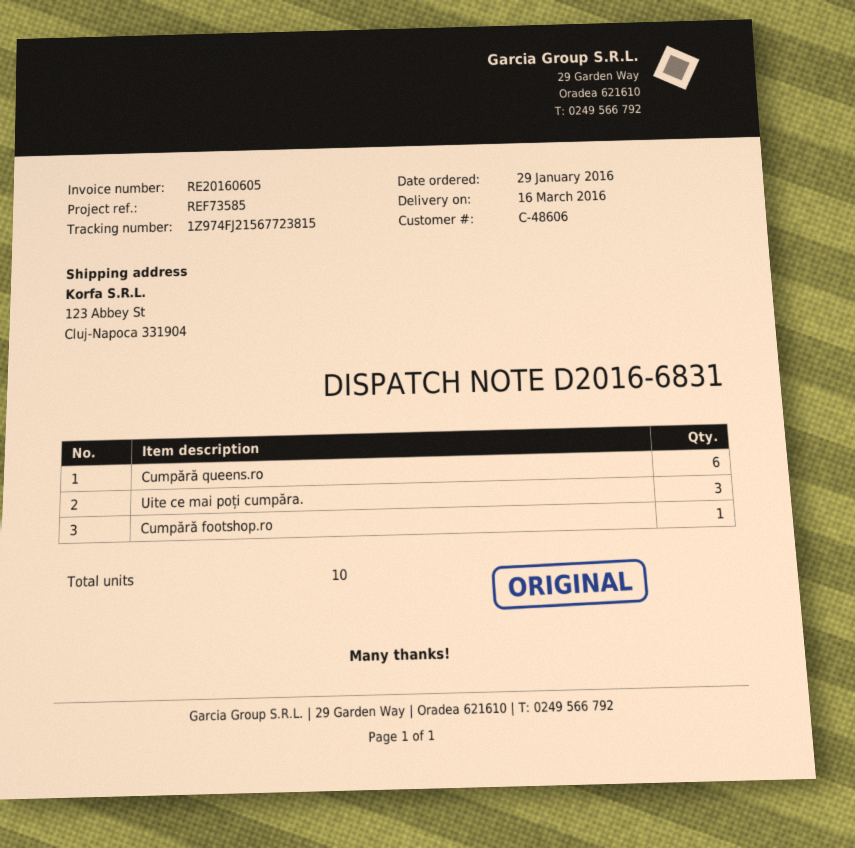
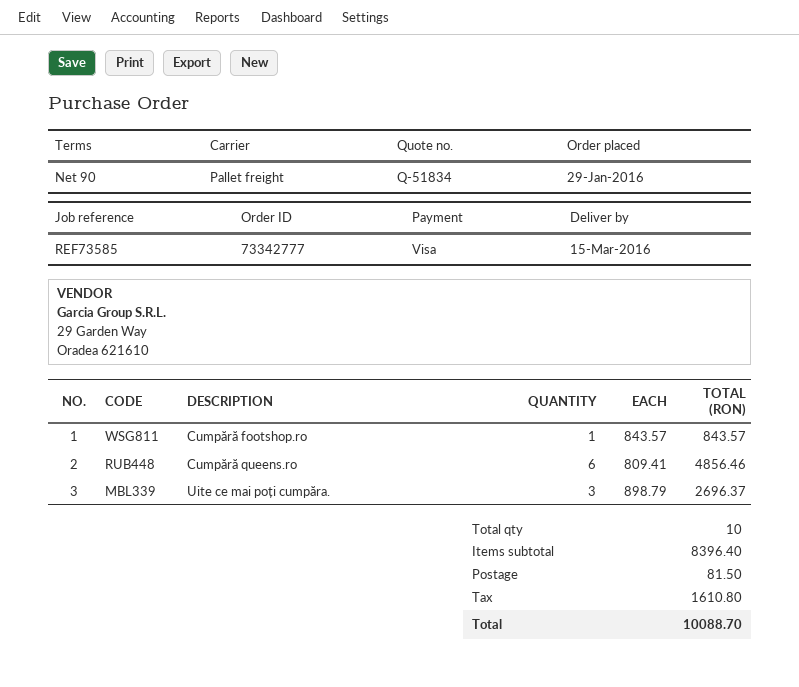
delivery date: 2016-03-16 -> 2016-03-15

